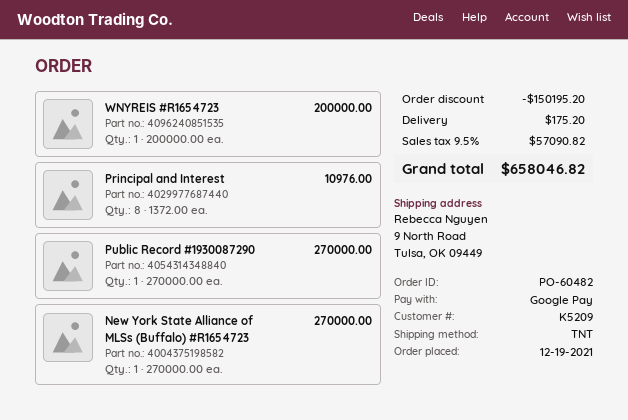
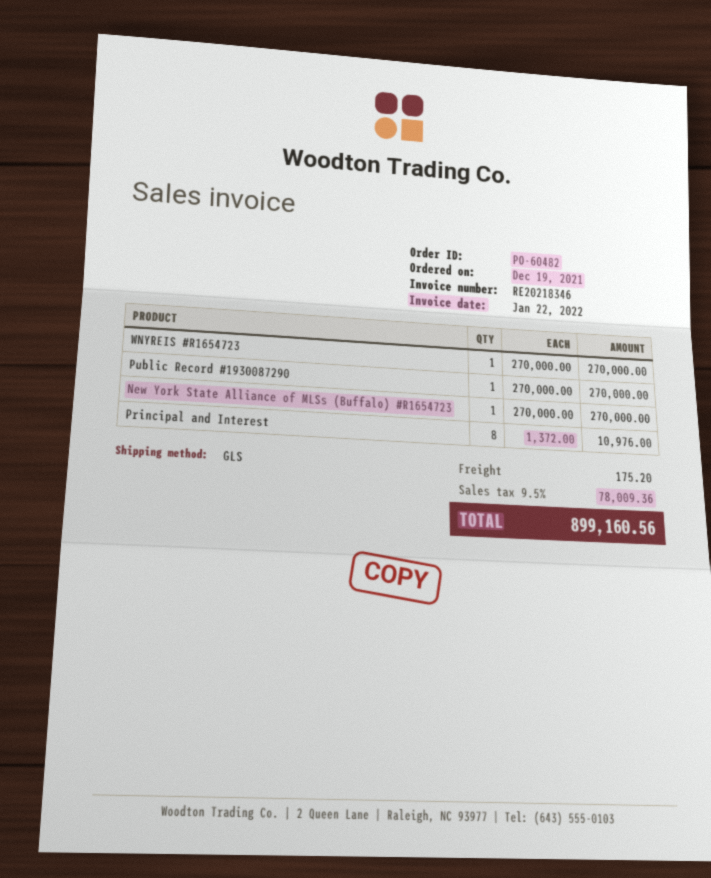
shipping method: TNT -> GLS
WNYREIS #R1654723: 1 x 200000.00 = 200000.00 -> 1 x 270000.00 = 270000.00
discount: 150195.20 -> none
tax: 9.5% = 57090.82 -> 9.5% = 78009.36
total: 658046.82 -> 899160.56

